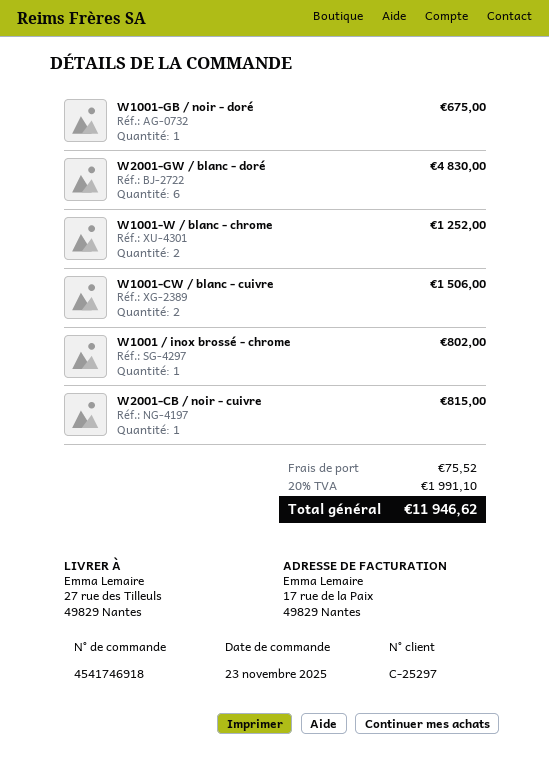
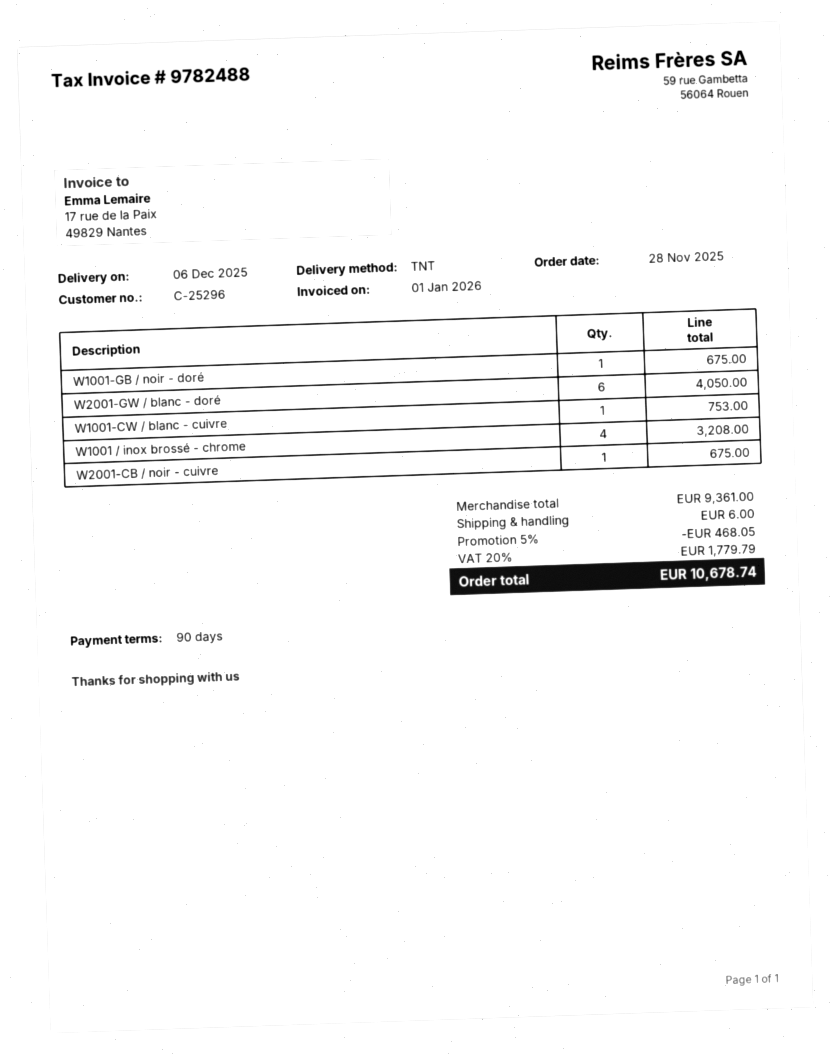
order date: 2025-11-23 -> 2025-11-28
customer number: C-25297 -> C-25296
W2001-GW / blanc - doré: 6 for 4830.00 -> 6 for 4050.00
W1001-W / blanc - chrome: 2 for 1252.00 -> none
W1001-CW / blanc - cuivre: 2 for 1506.00 -> 1 for 753.00
W1001 / inox brossé - chrome: 1 for 802.00 -> 4 for 3208.00
W2001-CB / noir - cuivre: 1 for 815.00 -> 1 for 675.00
discount: none -> 5% = 468.05
shipping: 75.52 -> 6.00
tax: 20% = 1991.10 -> 20% = 1779.79
total: 11946.62 -> 10678.74

